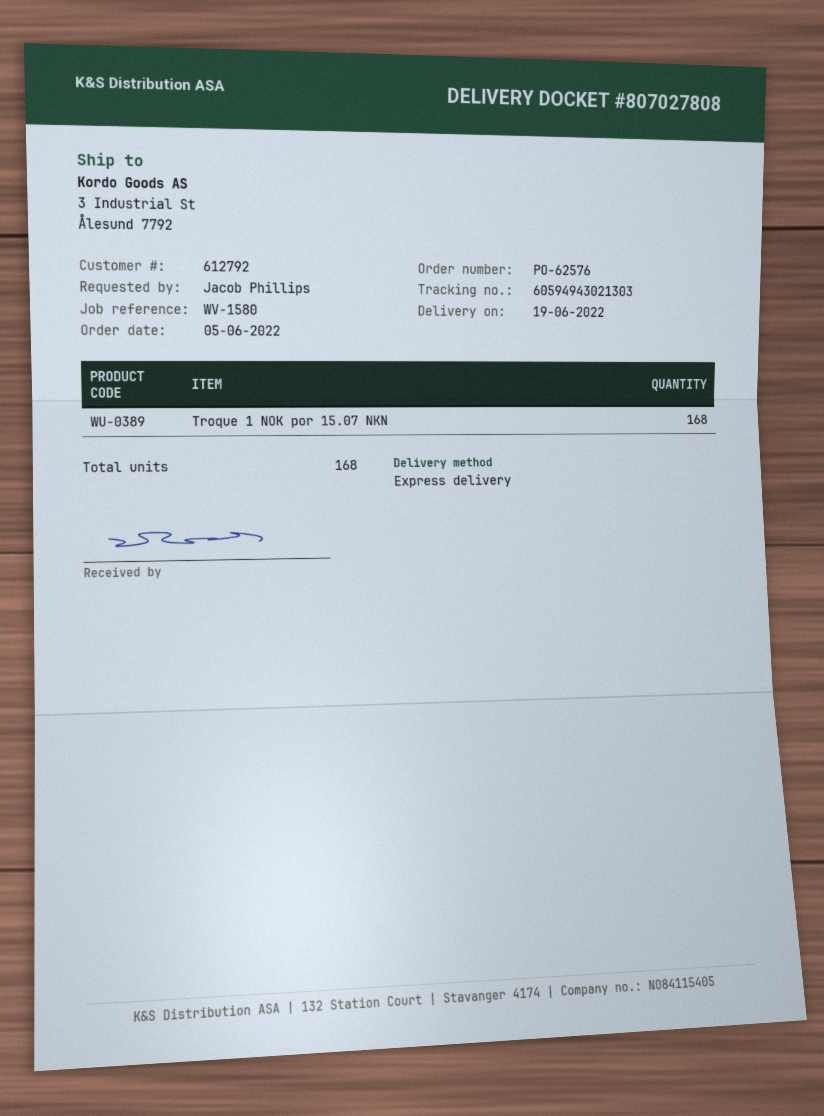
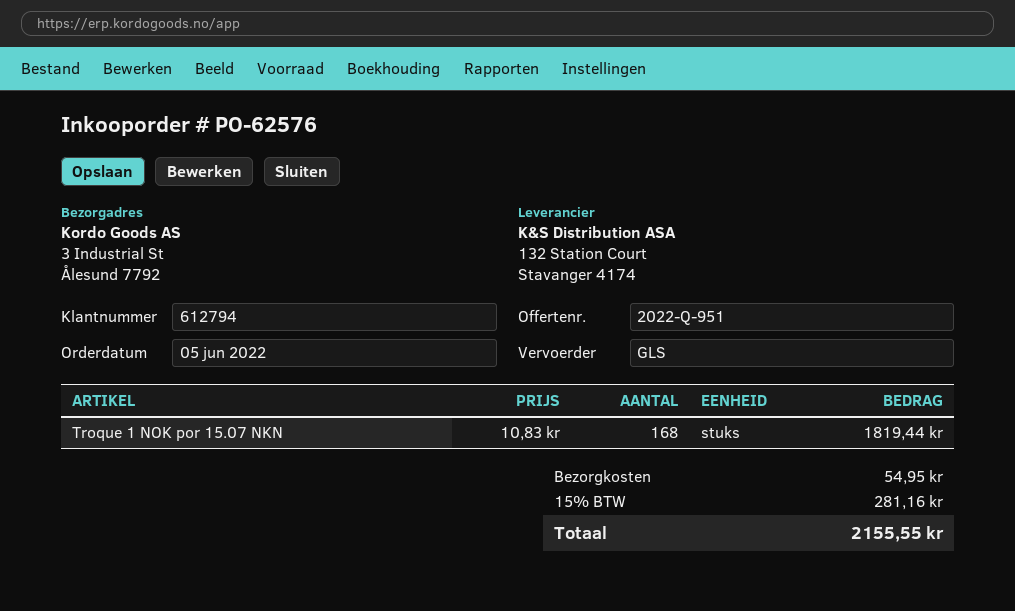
customer number: 612792 -> 612794
shipping method: express -> GLS

